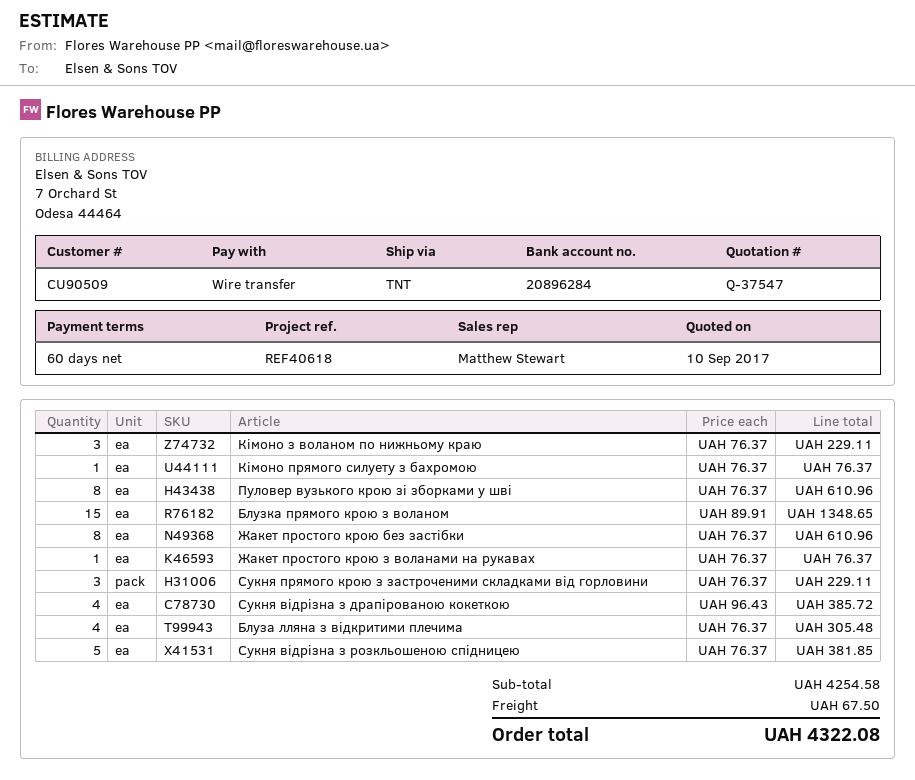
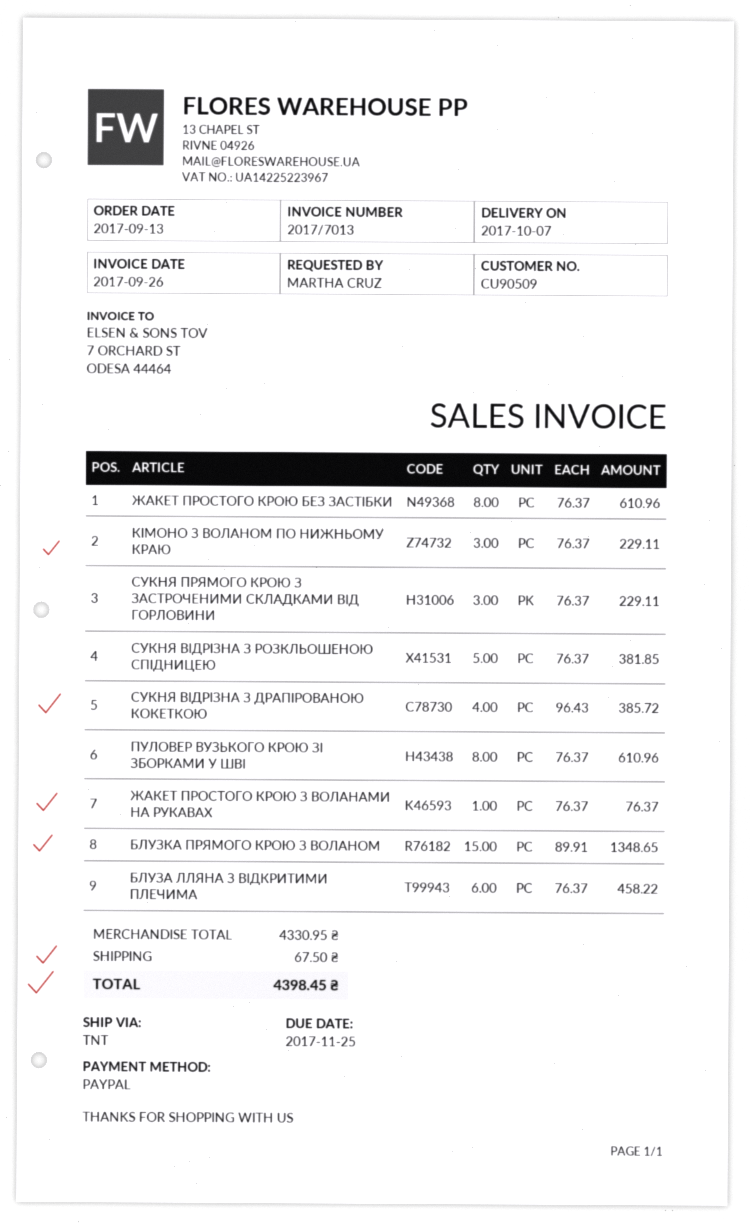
payment method: bank transfer -> PayPal
Кімоно прямого силуету з бахромою: 1 x 76.37 = 76.37 -> none
Блуза лляна з відкритими плечима: 4 x 76.37 = 305.48 -> 6 x 76.37 = 458.22
subtotal: 4254.58 -> 4330.95
total: 4322.08 -> 4398.45

